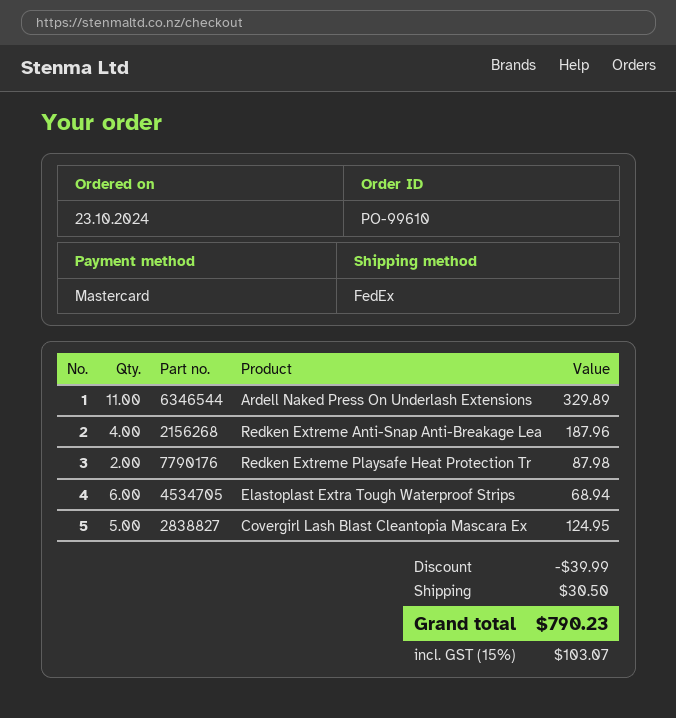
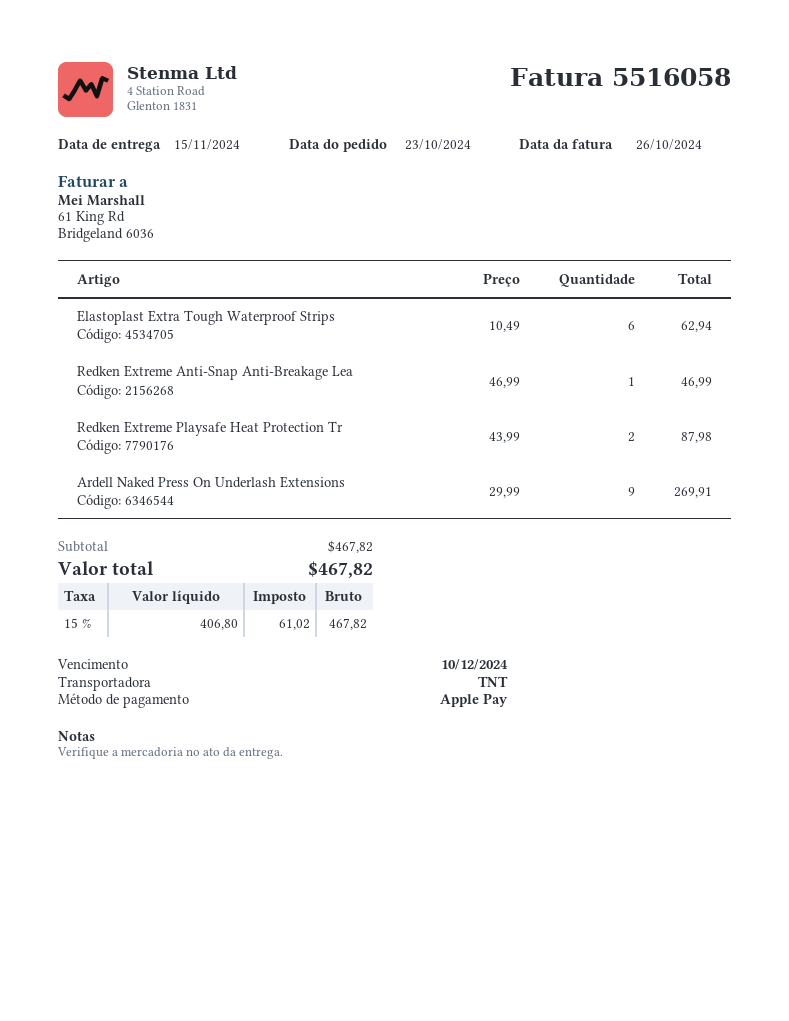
payment method: Mastercard -> Apple Pay
shipping method: FedEx -> TNT
Ardell Naked Press On Underlash Extensions: 11 for 329.89 -> 9 for 269.91
Redken Extreme Anti-Snap Anti-Breakage Lea: 4 for 187.96 -> 1 for 46.99
Elastoplast Extra Tough Waterproof Strips: 6 for 68.94 -> 6 for 62.94
Covergirl Lash Blast Cleantopia Mascara Ex: 5 for 124.95 -> none
discount: 39.99 -> none
shipping: 30.50 -> none
tax: 15% = 103.07 -> 15% = 61.02
total: 790.23 -> 467.82

